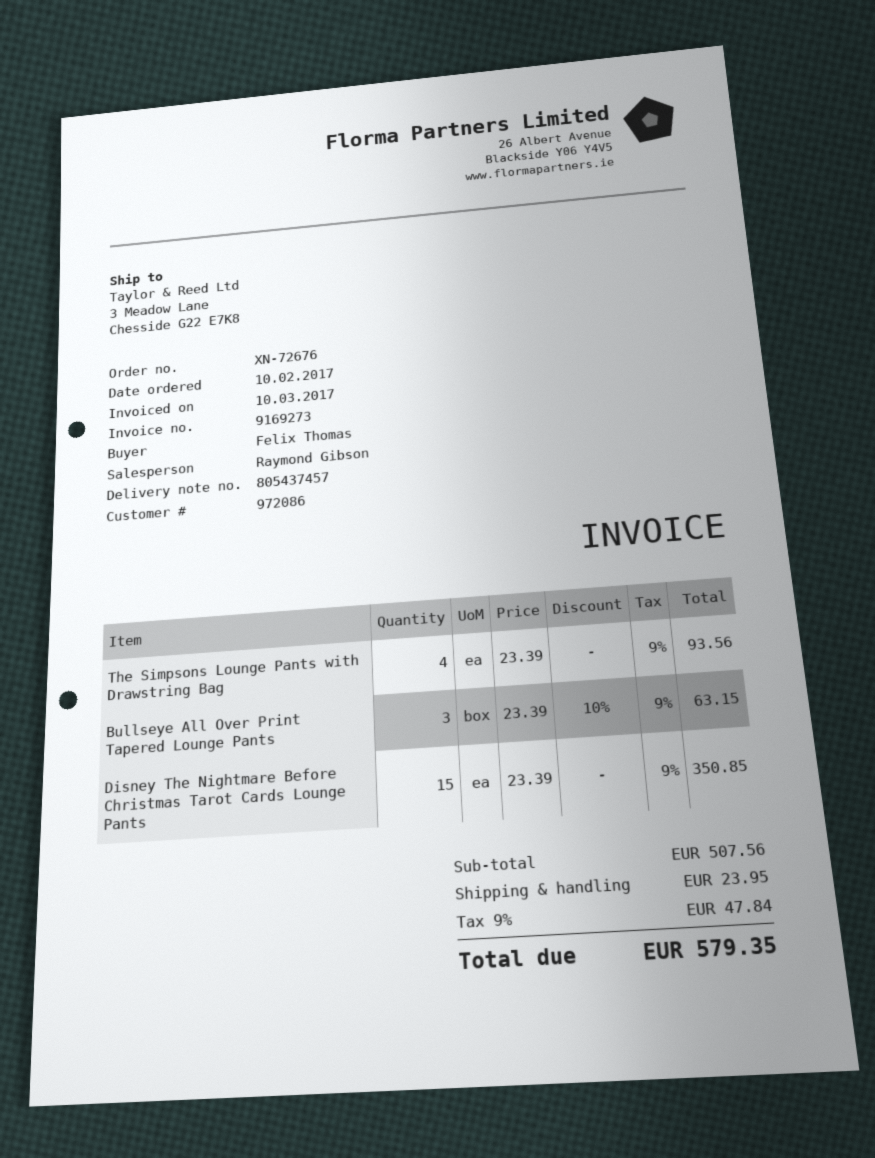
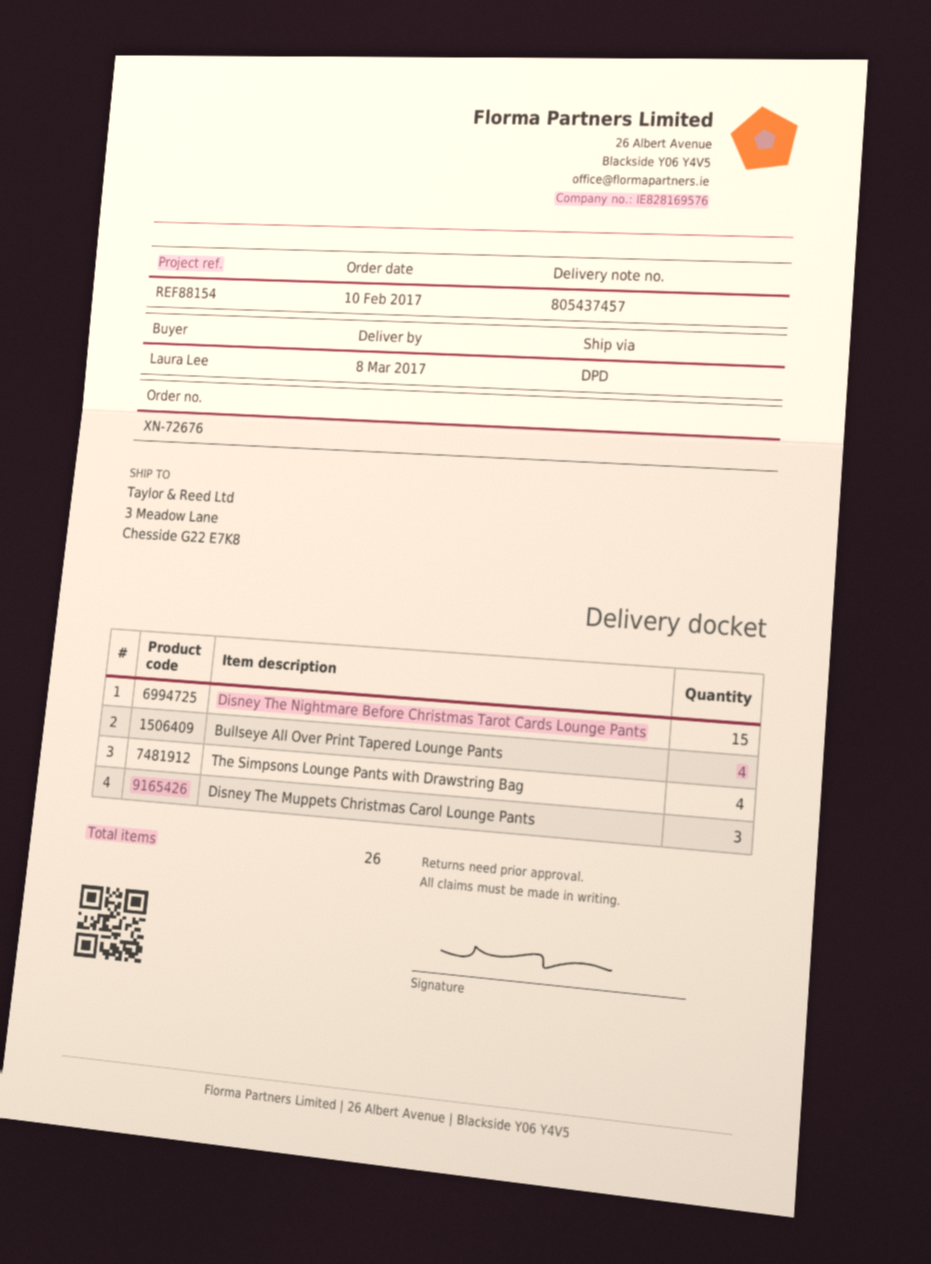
ordered by: Felix Thomas -> Laura Lee
Bullseye All Over Print Tapered Lounge Pants: 3 -> 4
Disney The Muppets Christmas Carol Lounge Pants: none -> 3

